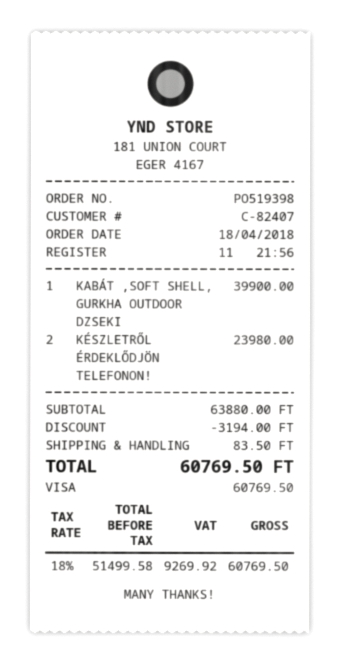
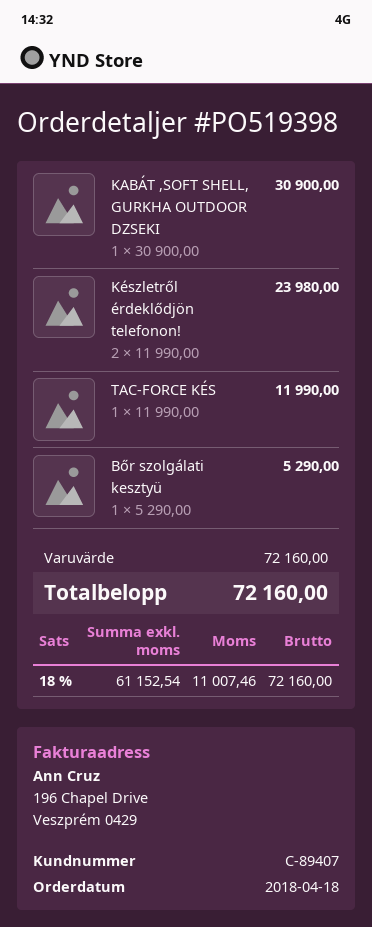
customer number: C-82407 -> C-89407
KABÁT ,SOFT SHELL, GURKHA OUTDOOR DZSEKI: 1 for 39900.00 -> 1 for 30900.00
TAC-FORCE KÉS: none -> 1 for 11990.00
Bőr szolgálati kesztyü: none -> 1 for 5290.00
subtotal: 63880.00 -> 72160.00
discount: 3194.00 -> none
shipping: 83.50 -> none
net: 51499.58 -> 61152.54
tax: 18% = 9269.92 -> 18% = 11007.46
total: 60769.50 -> 72160.00

